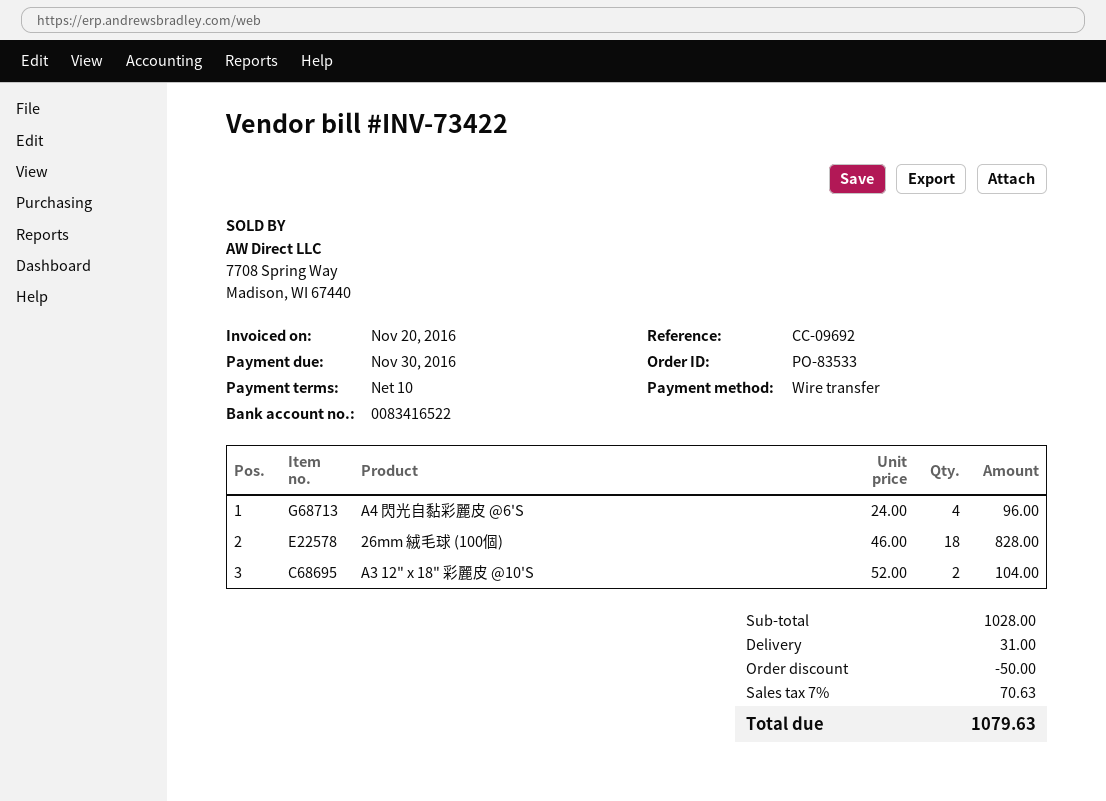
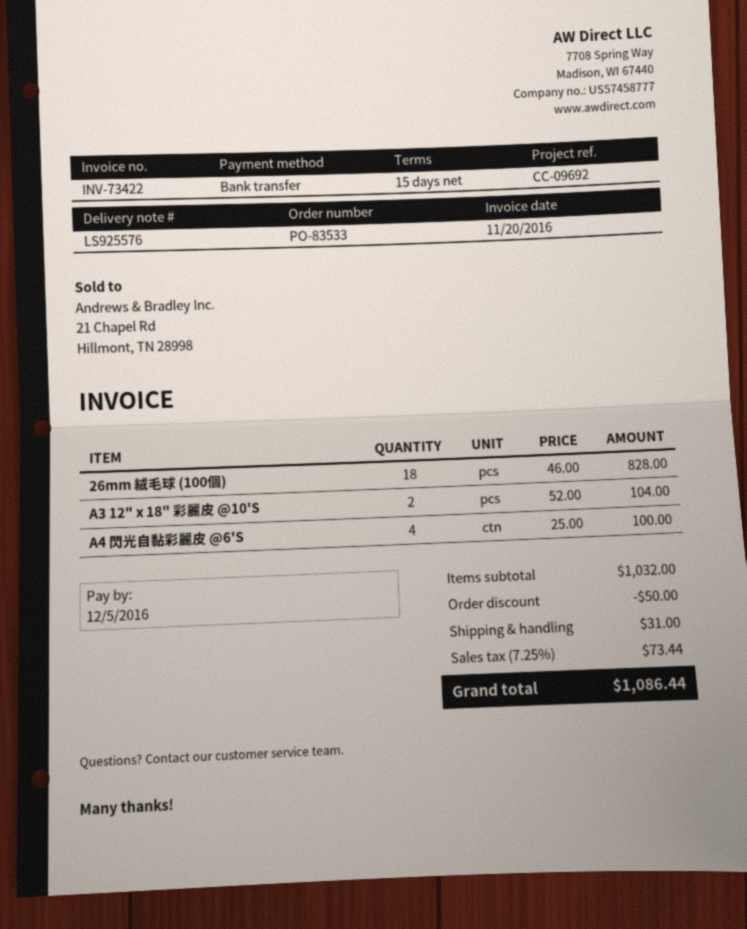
payment terms: 10 days -> 15 days
due date: 2016-11-30 -> 2016-12-05
A4 閃光自黏彩麗皮 @6'S: 4 x 24.00 = 96.00 -> 4 x 25.00 = 100.00
subtotal: 1028.00 -> 1032.00
tax: 7% = 70.63 -> 7.25% = 73.44
total: 1079.63 -> 1086.44

